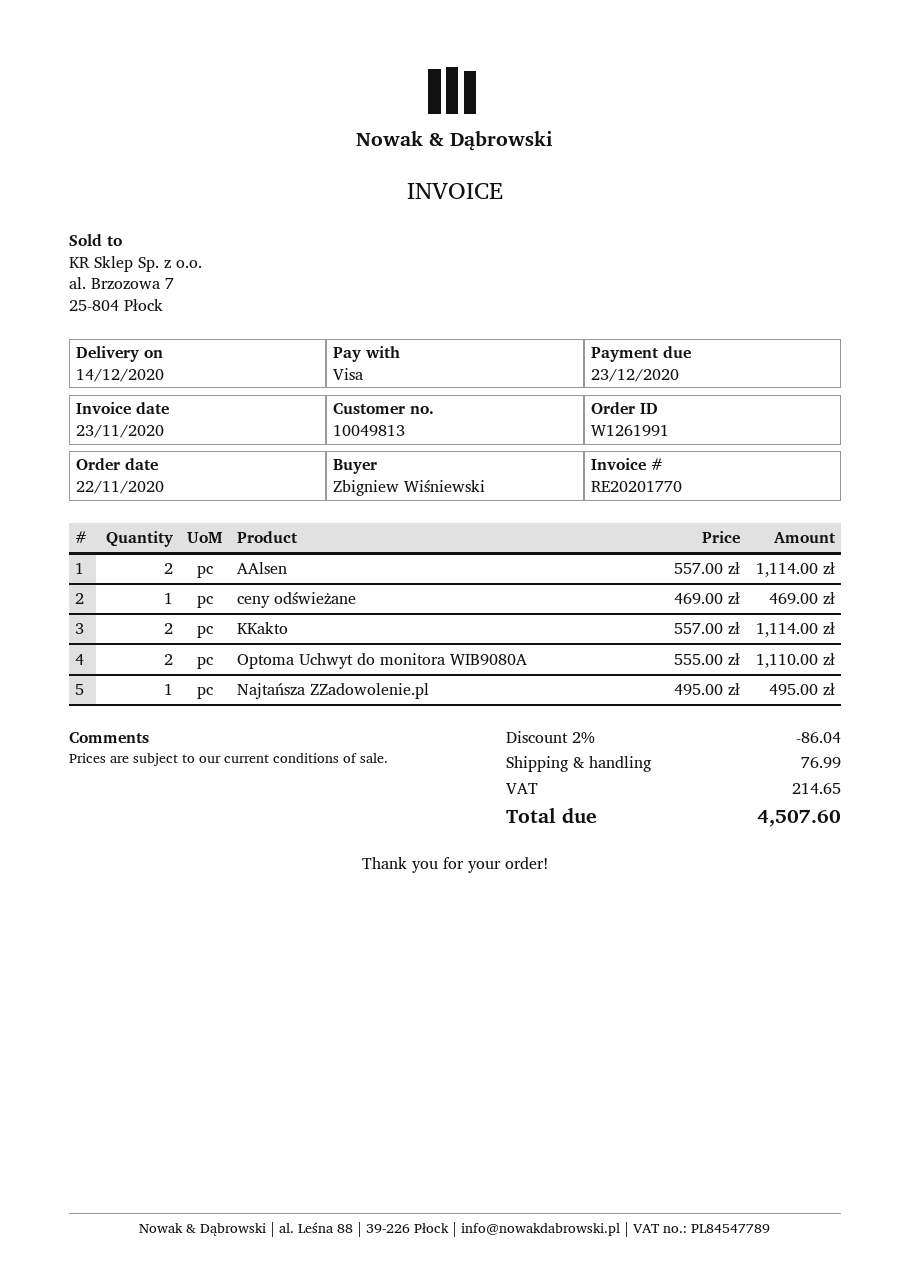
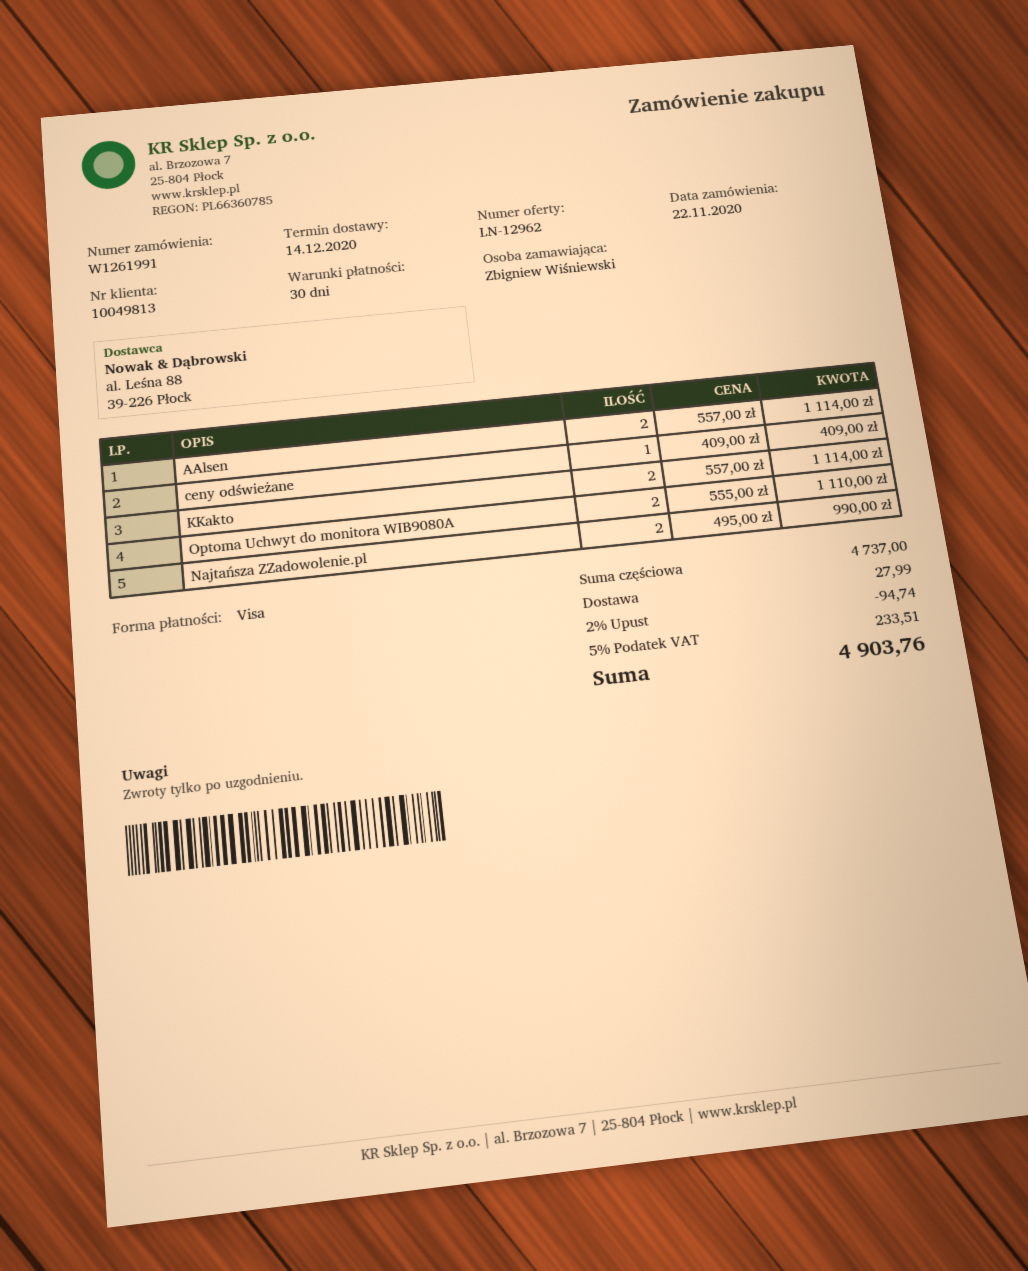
ceny odświeżane: 1 x 469.00 = 469.00 -> 1 x 409.00 = 409.00
Najtańsza ZZadowolenie.pl: 1 x 495.00 = 495.00 -> 2 x 495.00 = 990.00
discount: 2% = 86.04 -> 2% = 94.74
shipping: 76.99 -> 27.99
tax: 214.65 -> 233.51
total: 4507.60 -> 4903.76

